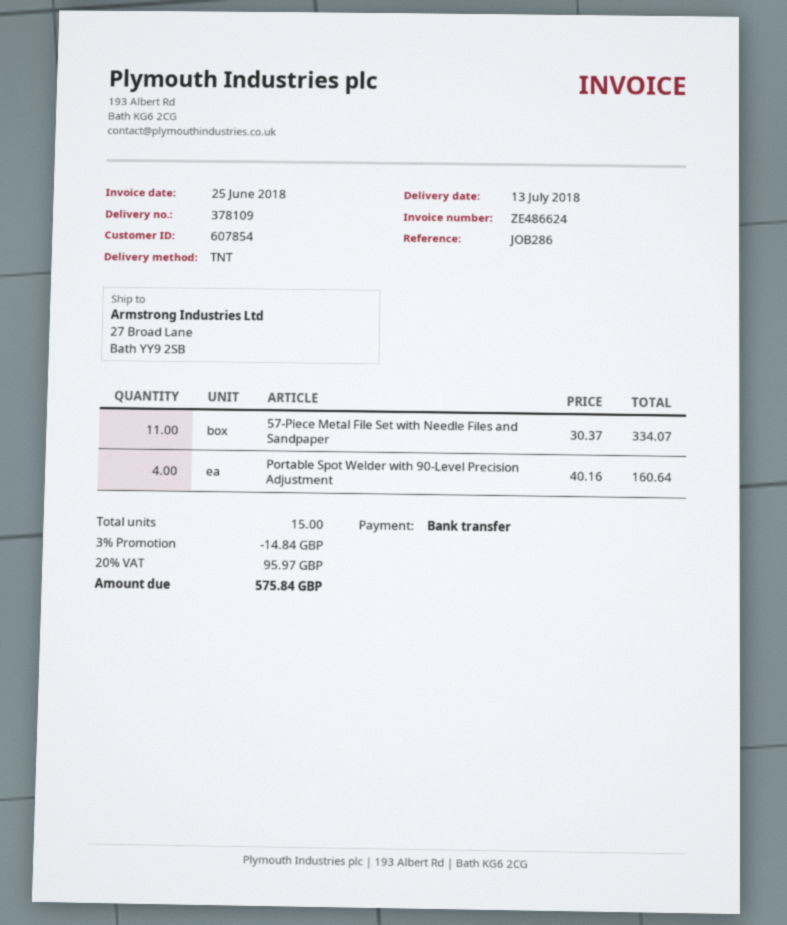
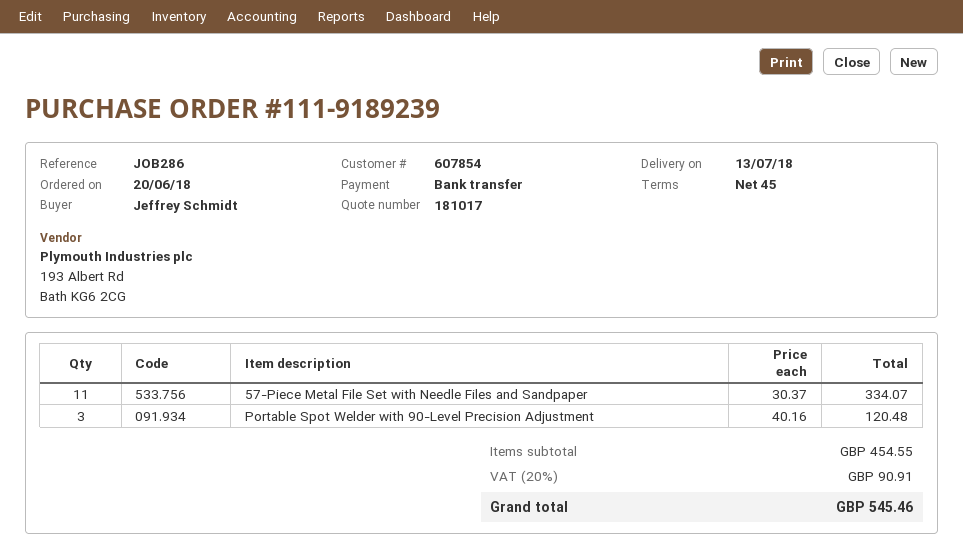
Portable Spot Welder with 90-Level Precision Adjustment: 4 x 40.16 = 160.64 -> 3 x 40.16 = 120.48
discount: 3% = 14.84 -> none
tax: 20% = 95.97 -> 20% = 90.91
total: 575.84 -> 545.46

